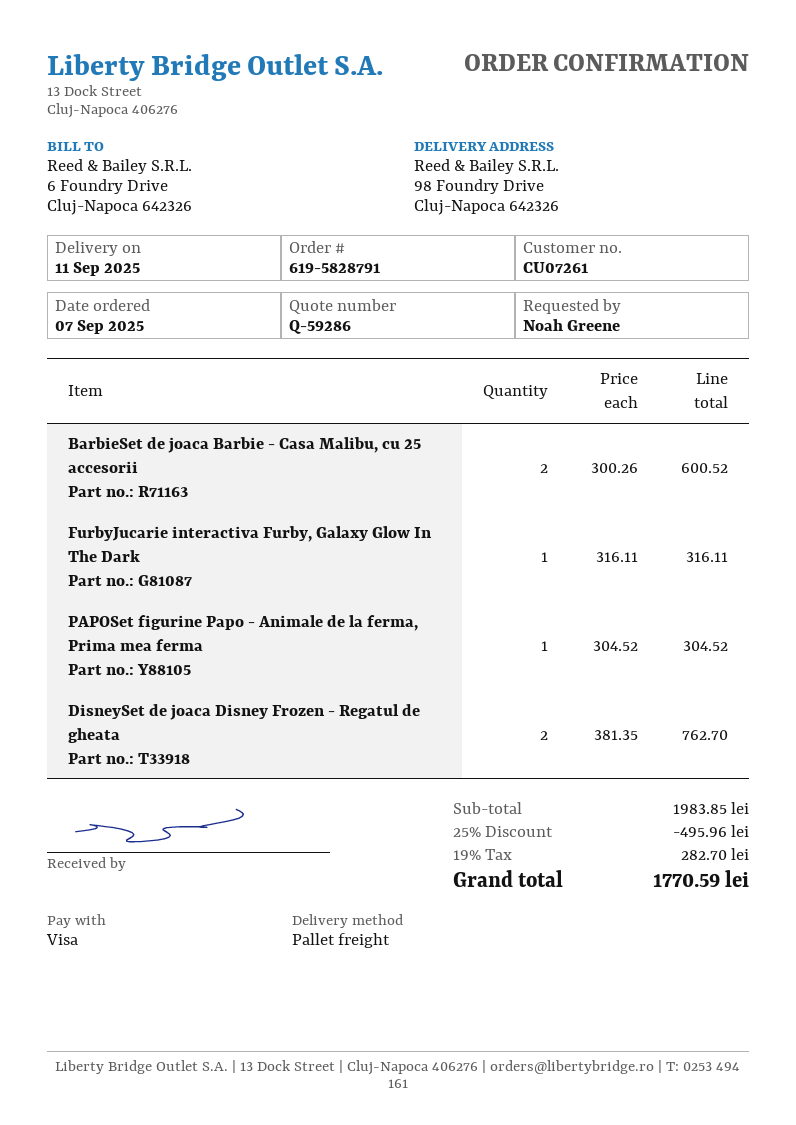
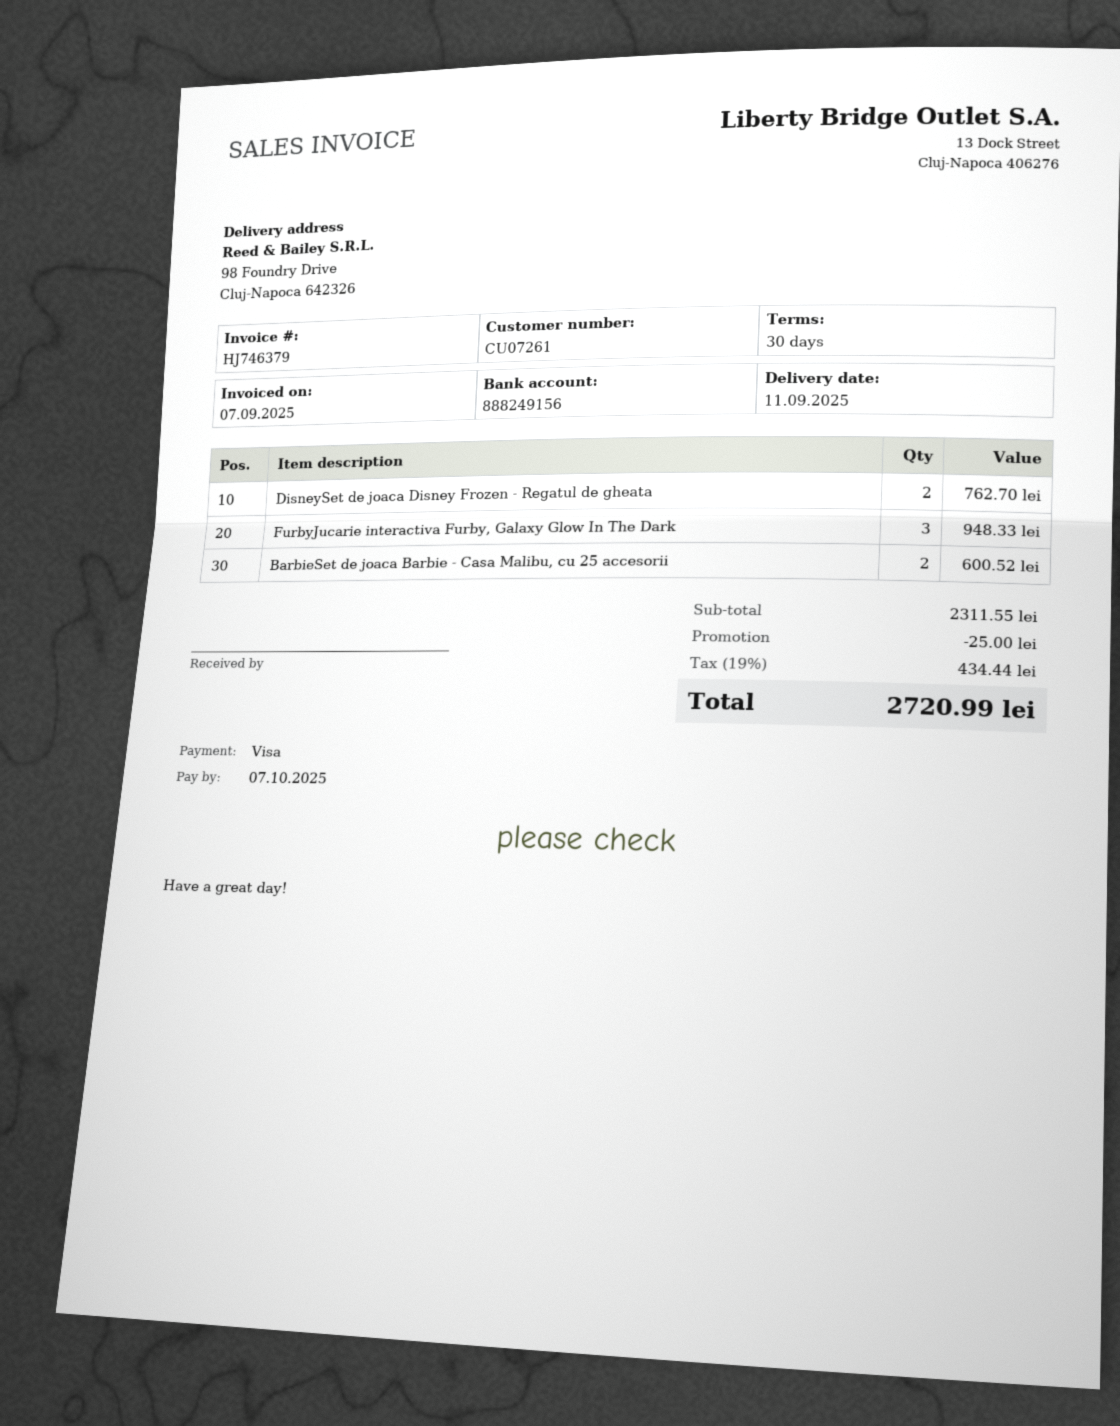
FurbyJucarie interactiva Furby, Galaxy Glow In The Dark: 1 for 316.11 -> 3 for 948.33
PAPOSet figurine Papo - Animale de la ferma, Prima mea ferma: 1 for 304.52 -> none
subtotal: 1983.85 -> 2311.55
discount: 495.96 -> 25.00
tax: 19% = 282.70 -> 19% = 434.44
total: 1770.59 -> 2720.99

